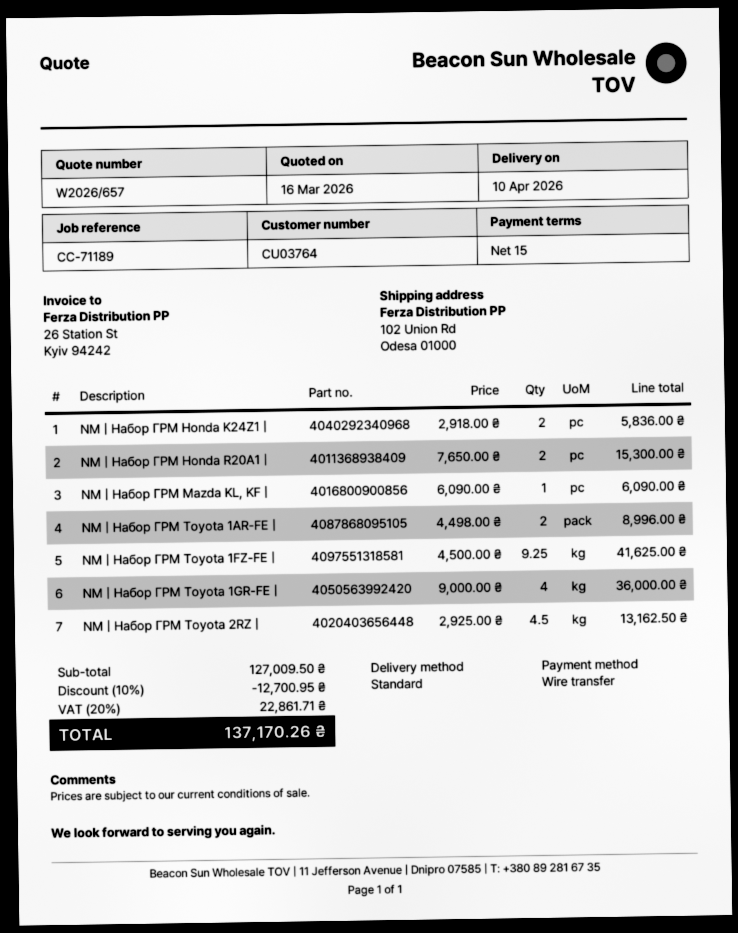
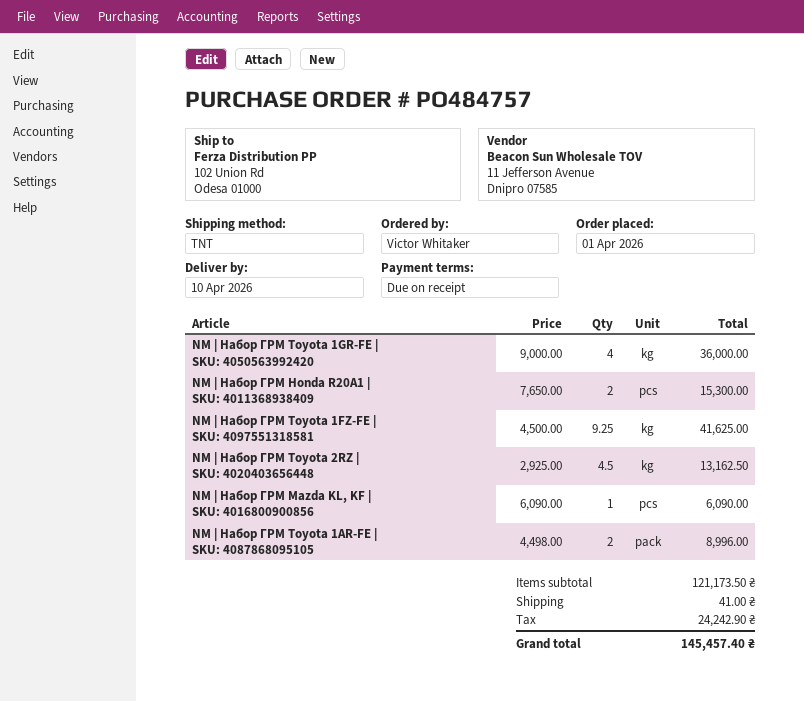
payment terms: 15 days -> on receipt
shipping method: standard -> TNT
NM | Набор ГРМ Honda K24Z1 |: 2 x 2918.00 = 5836.00 -> none
subtotal: 127009.50 -> 121173.50
discount: 10% = 12700.95 -> none
shipping: none -> 41.00
tax: 22861.71 -> 24242.90
total: 137170.26 -> 145457.40

